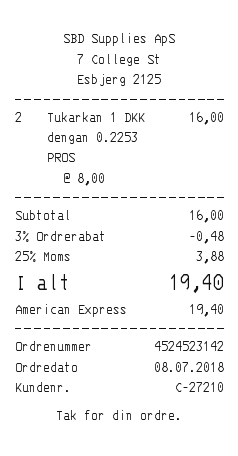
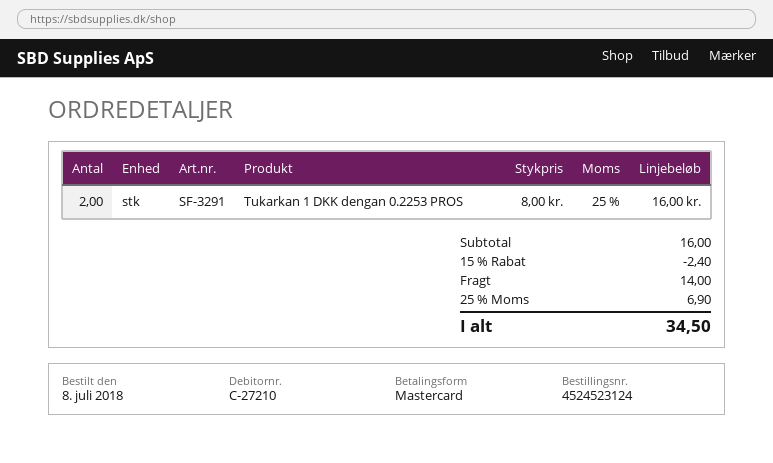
order number: 4524523142 -> 4524523124
payment method: American Express -> Mastercard
discount: 3% = 0.48 -> 15% = 2.40
shipping: none -> 14.00
tax: 25% = 3.88 -> 25% = 6.90
total: 19.40 -> 34.50

